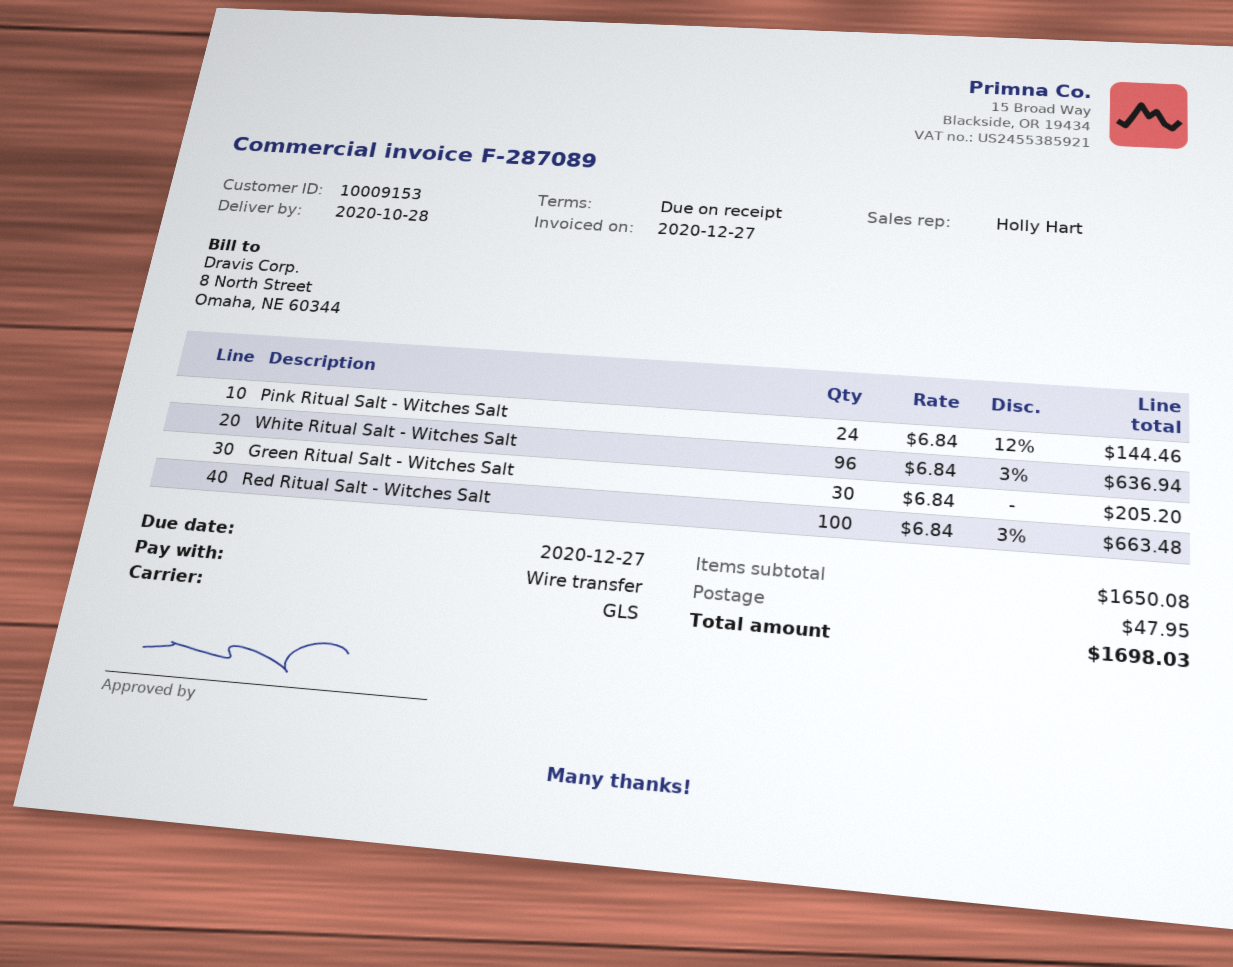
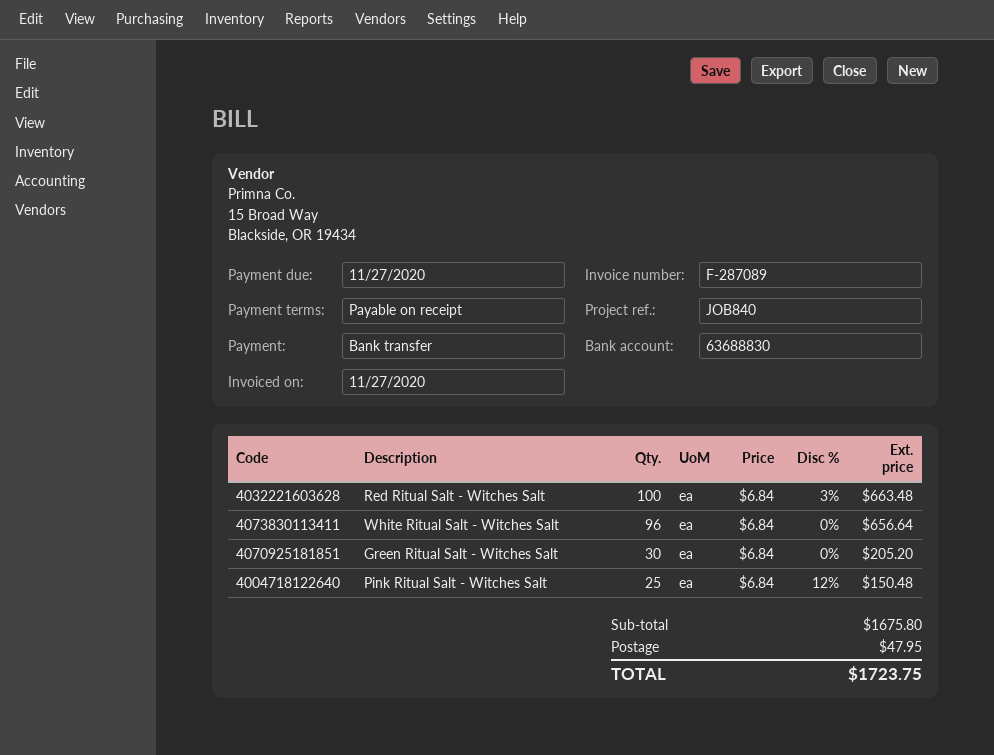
invoice date: 2020-12-27 -> 2020-11-27
due date: 2020-12-27 -> 2020-11-27
Pink Ritual Salt - Witches Salt: 24 x 6.84 - 12% = 144.46 -> 25 x 6.84 - 12% = 150.48
White Ritual Salt - Witches Salt: 96 x 6.84 - 3% = 636.94 -> 96 x 6.84 = 656.64
subtotal: 1650.08 -> 1675.80
total: 1698.03 -> 1723.75

